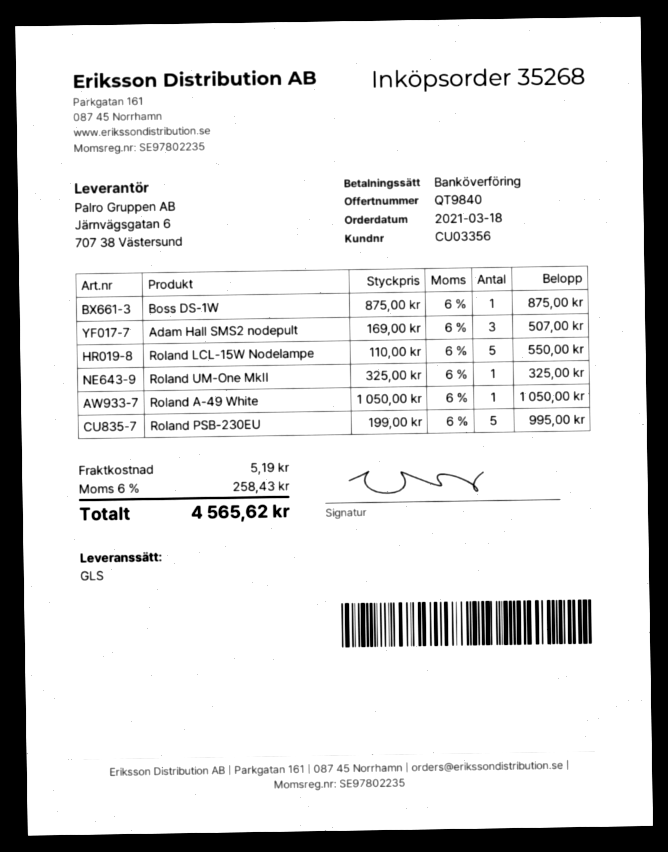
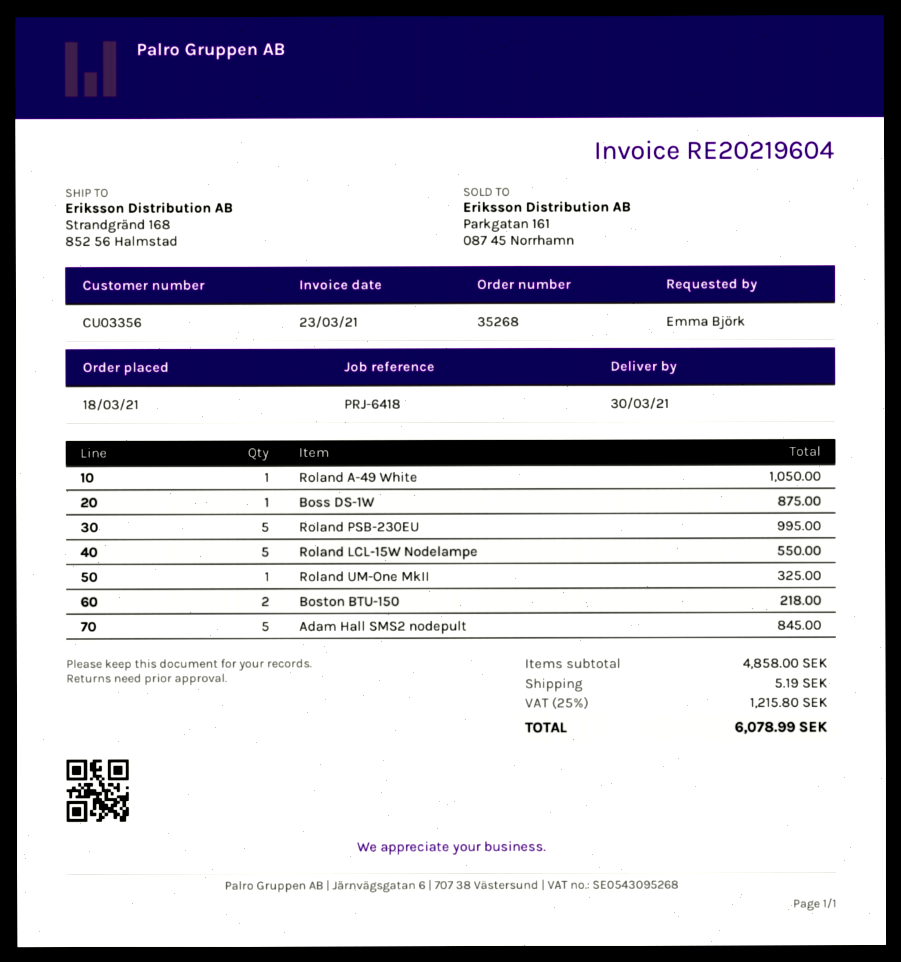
Adam Hall SMS2 nodepult: 3 for 507.00 -> 5 for 845.00
Boston BTU-150: none -> 2 for 218.00
tax: 6% = 258.43 -> 25% = 1215.80
total: 4565.62 -> 6078.99

